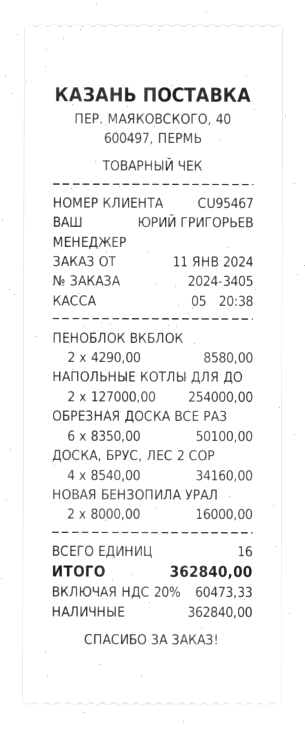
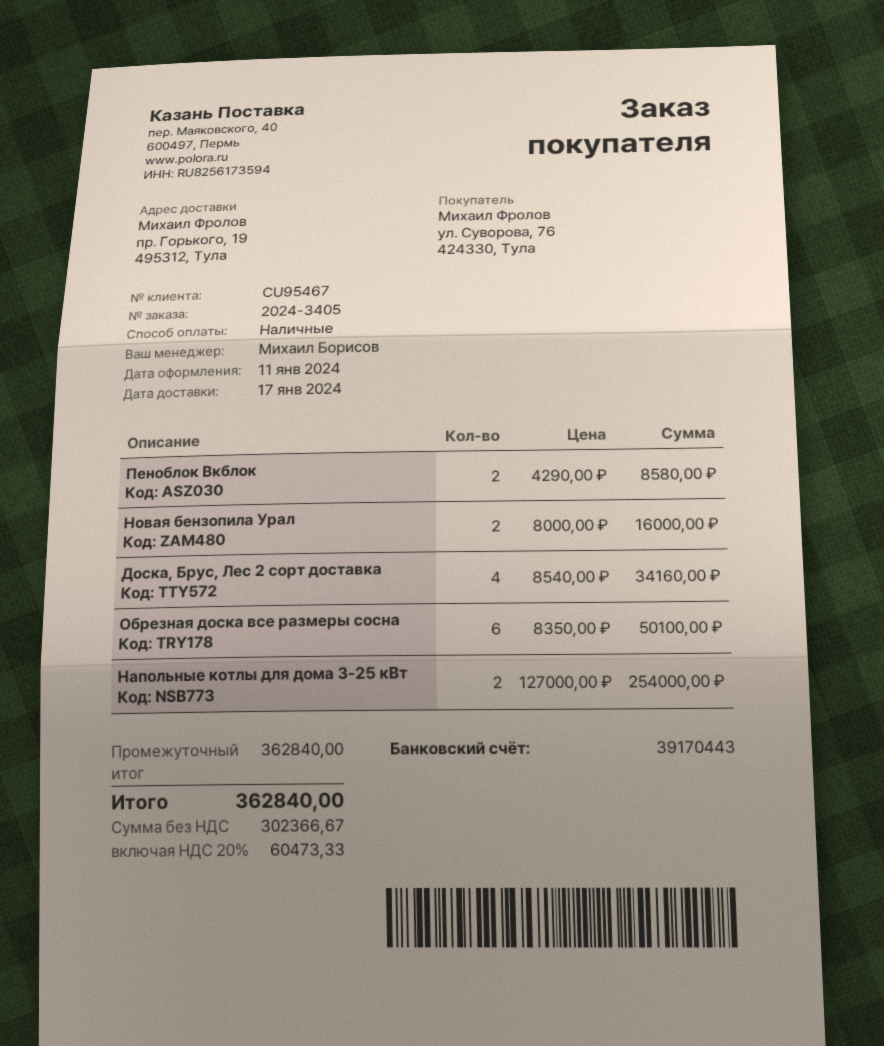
sales rep: ЮРИЙ ГРИГОРЬЕВ -> Михаил Борисов

